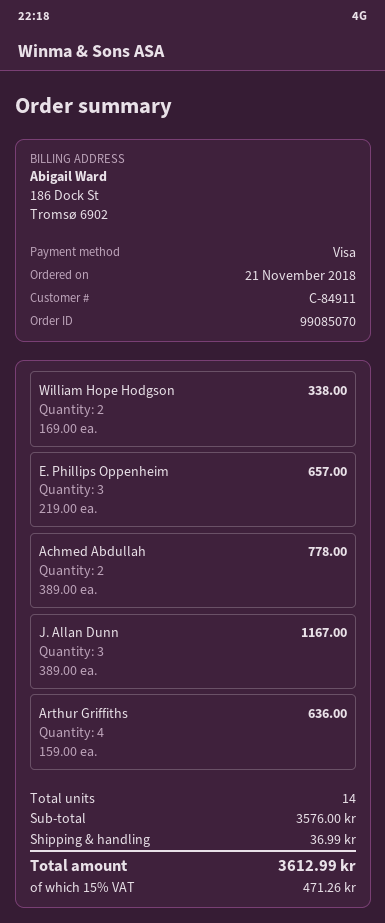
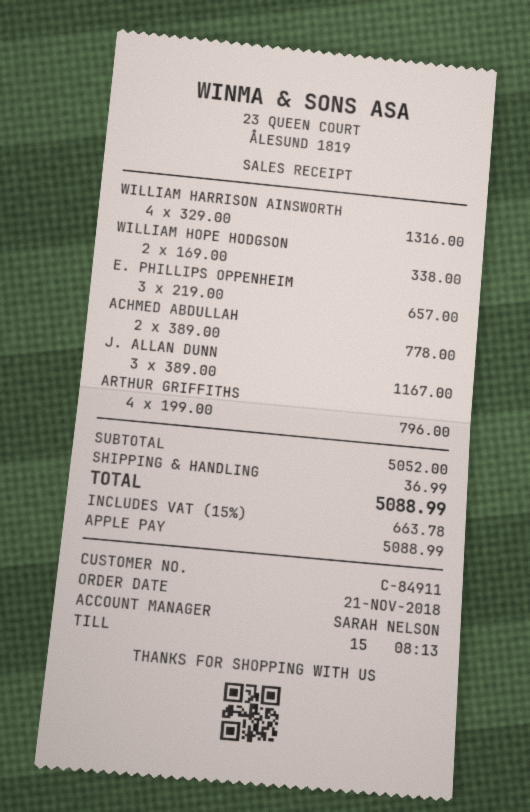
payment method: Visa -> Apple Pay
Arthur Griffiths: 4 x 159.00 = 636.00 -> 4 x 199.00 = 796.00
WILLIAM HARRISON AINSWORTH: none -> 4 x 329.00 = 1316.00
subtotal: 3576.00 -> 5052.00
tax: 15% = 471.26 -> 15% = 663.78
total: 3612.99 -> 5088.99

